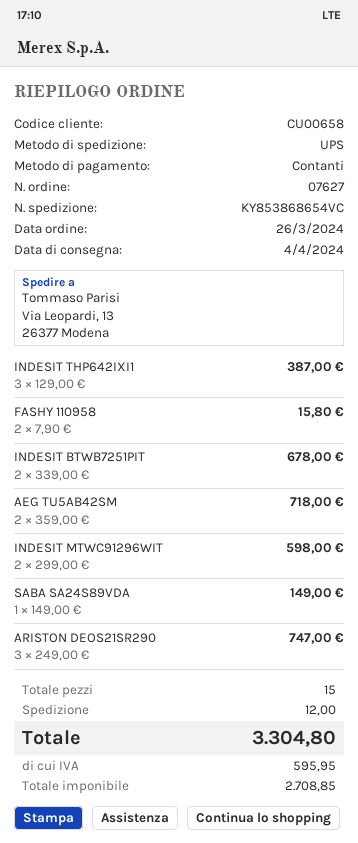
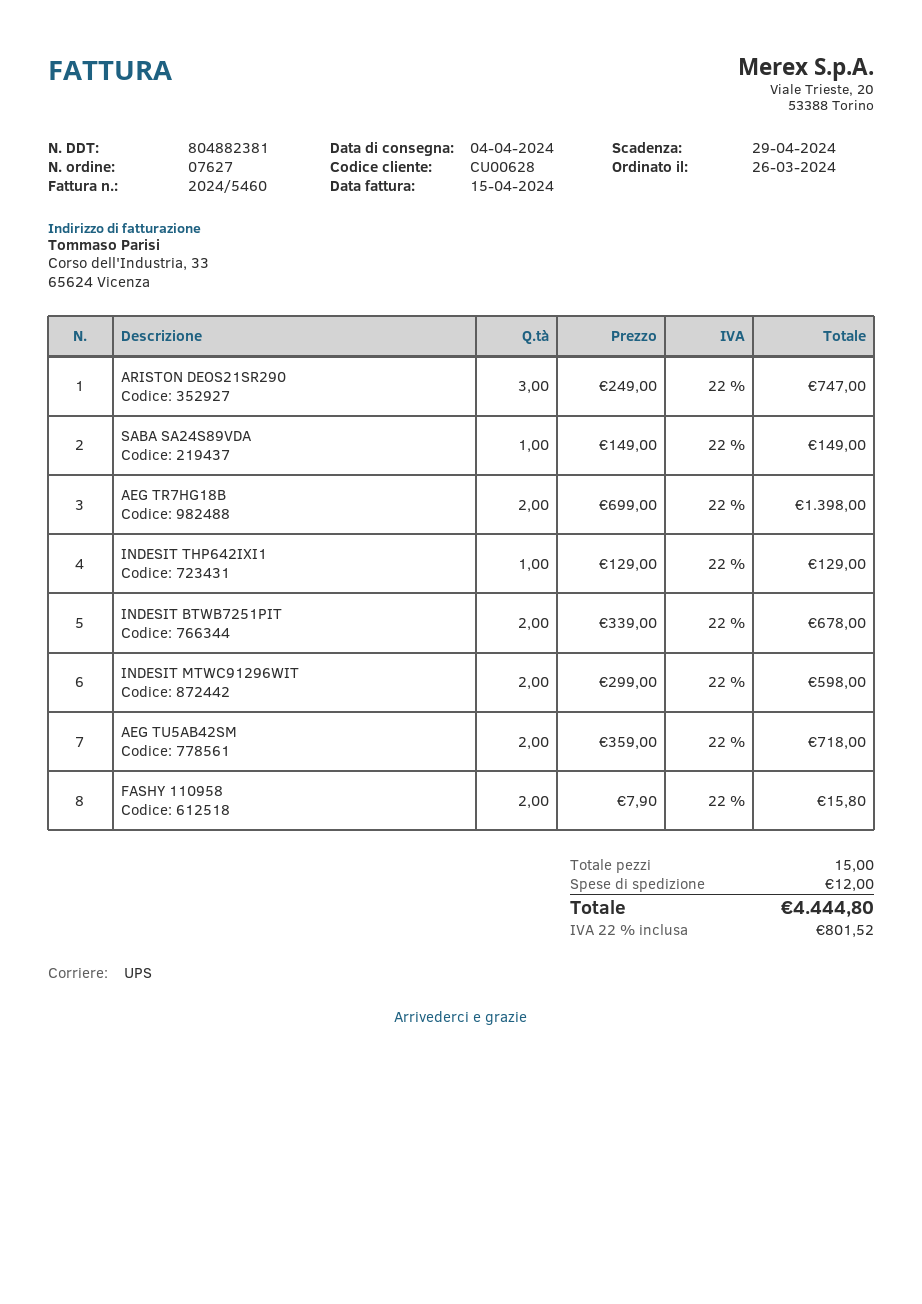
customer number: CU00658 -> CU00628
INDESIT THP642IXI1: 3 x 129.00 = 387.00 -> 1 x 129.00 = 129.00
AEG TR7HG18B: none -> 2 x 699.00 = 1398.00
tax: 595.95 -> 801.52
total: 3304.80 -> 4444.80

